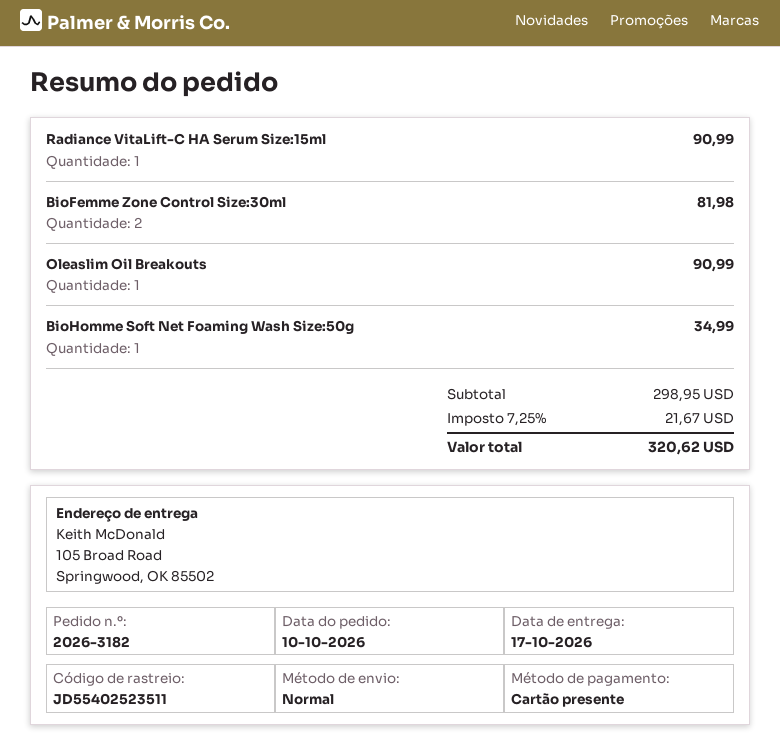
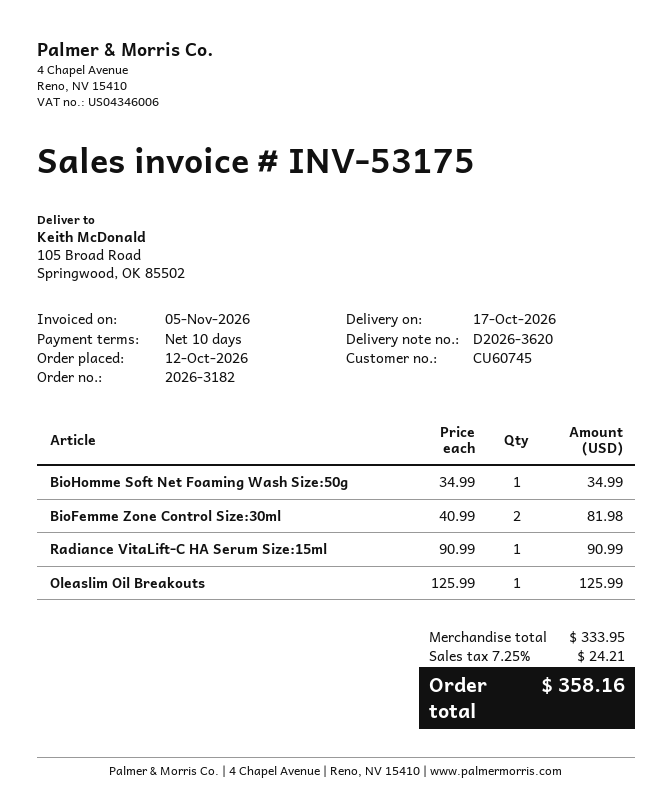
order date: 2026-10-10 -> 2026-10-12
Oleaslim Oil Breakouts: 1 for 90.99 -> 1 for 125.99
subtotal: 298.95 -> 333.95
tax: 7.25% = 21.67 -> 7.25% = 24.21
total: 320.62 -> 358.16

